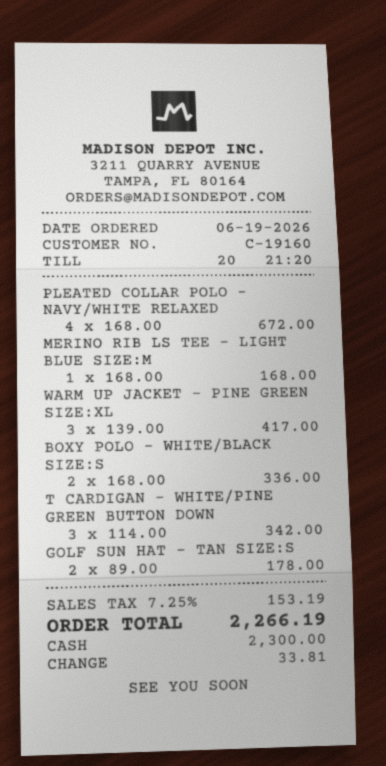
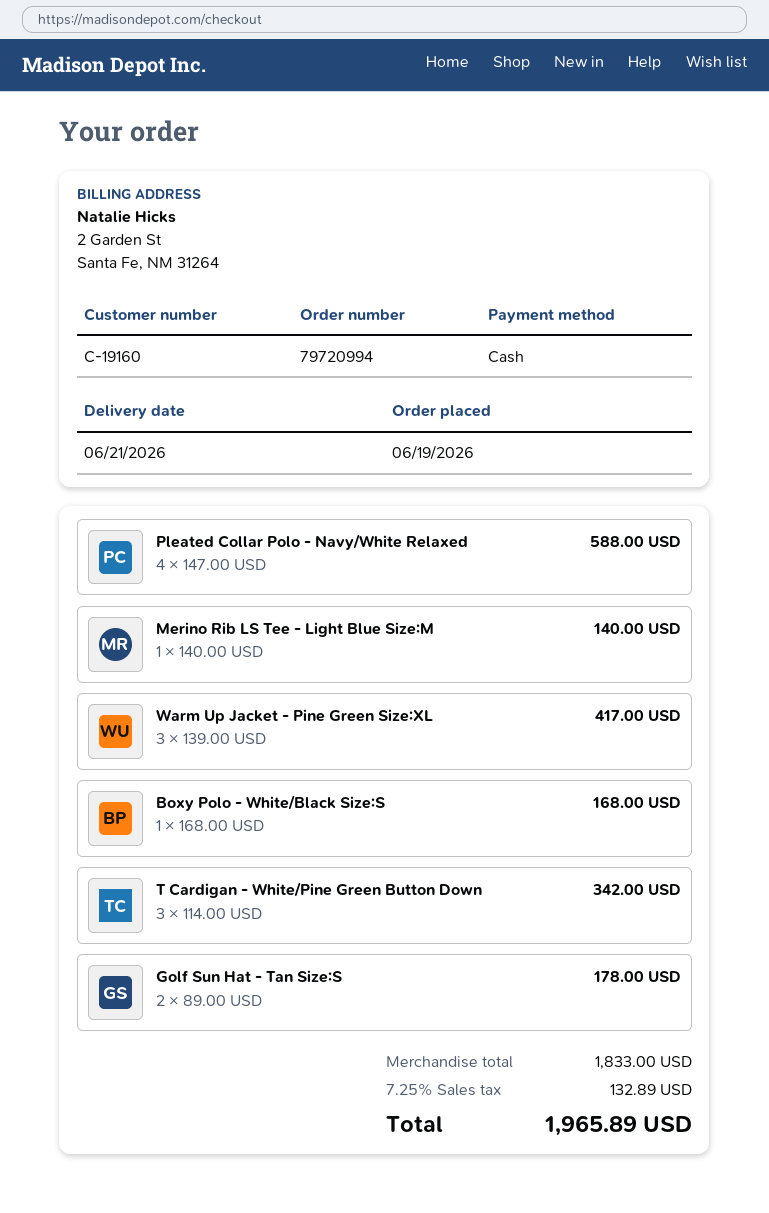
PLEATED COLLAR POLO - NAVY/WHITE RELAXED: 4 x 168.00 = 672.00 -> 4 x 147.00 = 588.00
MERINO RIB LS TEE - LIGHT BLUE SIZE:M: 1 x 168.00 = 168.00 -> 1 x 140.00 = 140.00
BOXY POLO - WHITE/BLACK SIZE:S: 2 x 168.00 = 336.00 -> 1 x 168.00 = 168.00
tax: 7.25% = 153.19 -> 7.25% = 132.89
total: 2266.19 -> 1965.89

